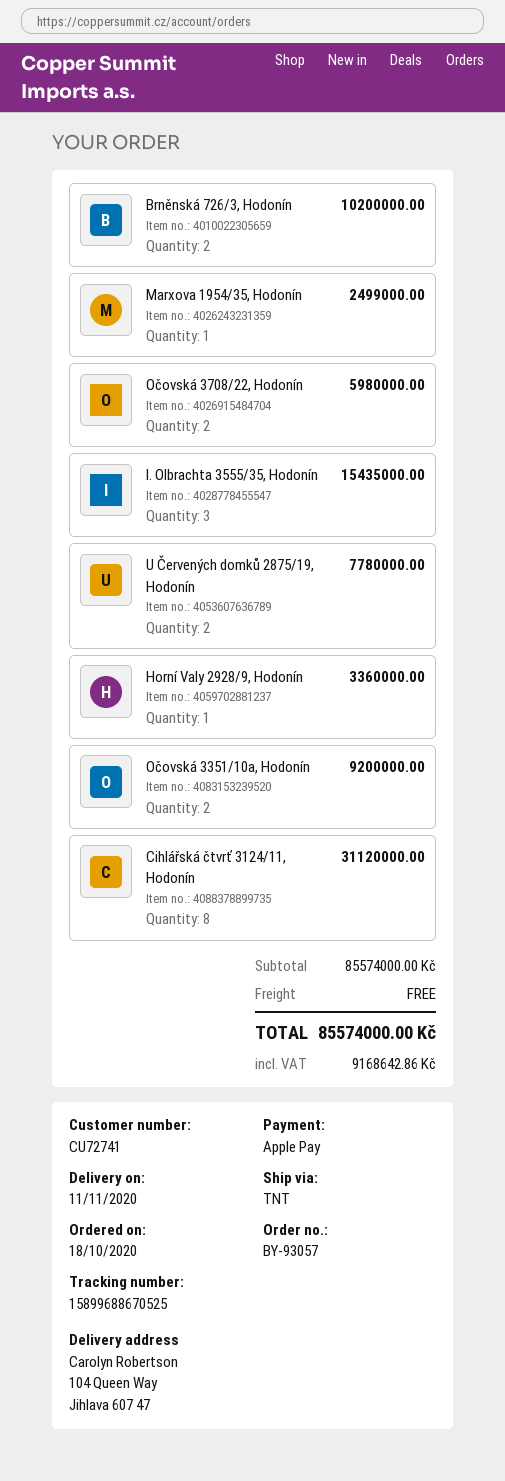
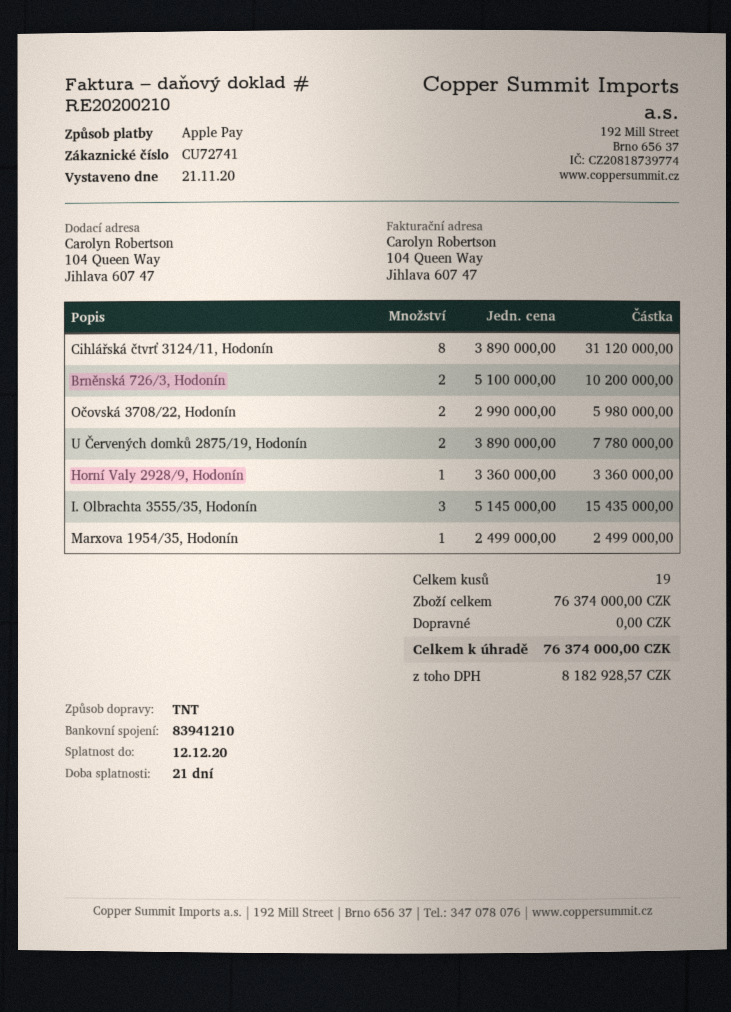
Očovská 3351/10a, Hodonín: 2 for 9200000.00 -> none
subtotal: 85574000.00 -> 76374000.00
tax: 9168642.86 -> 8182928.57
total: 85574000.00 -> 76374000.00

